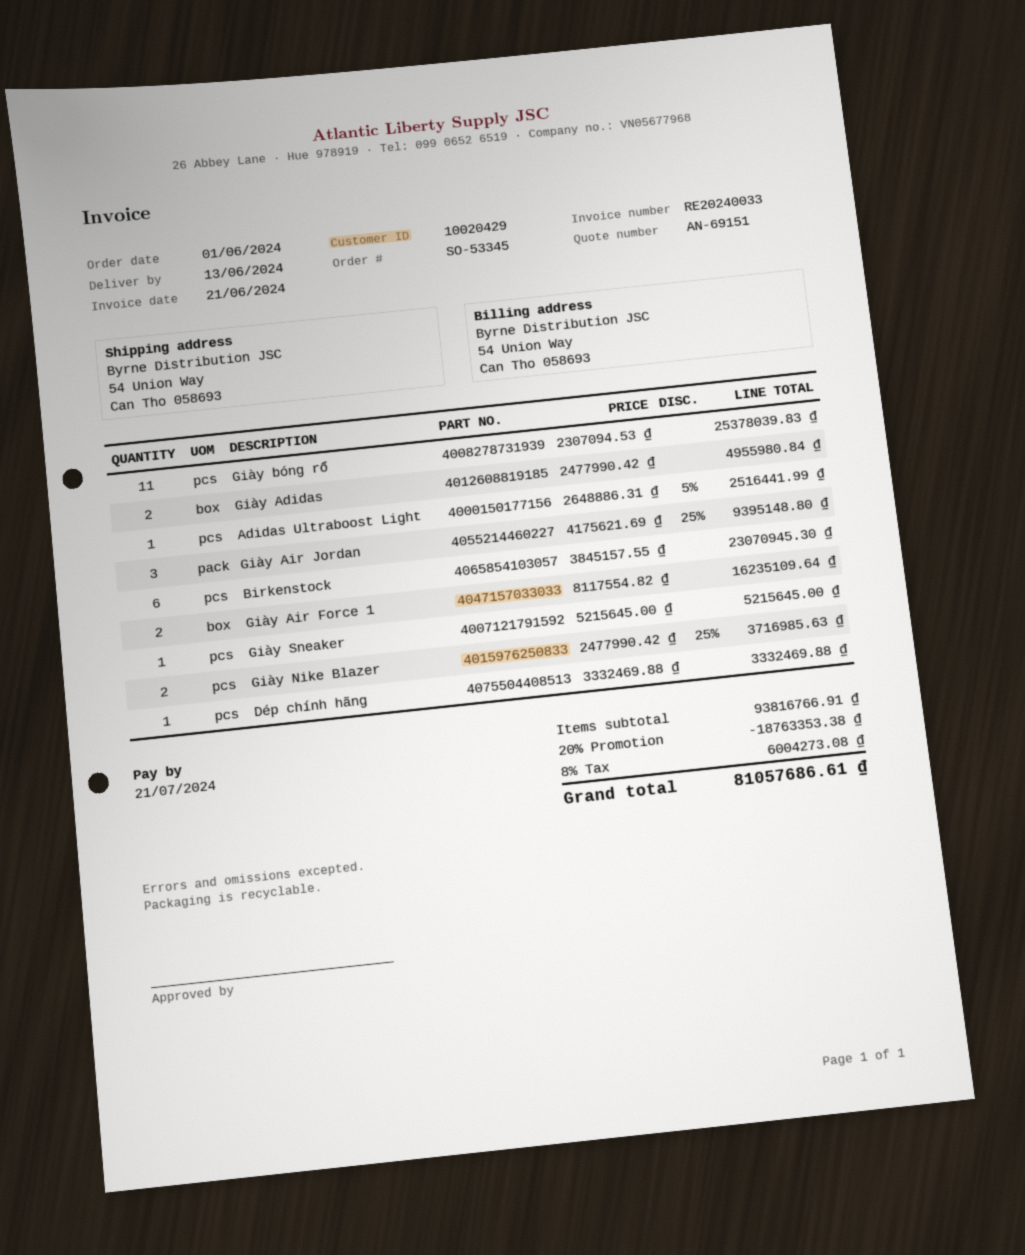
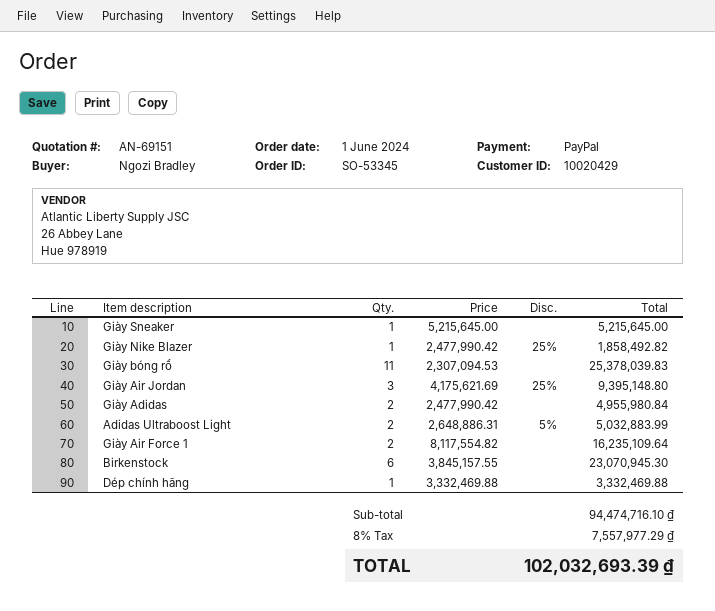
Adidas Ultraboost Light: 1 x 2648886.31 - 5% = 2516441.99 -> 2 x 2648886.31 - 5% = 5032883.99
Giày Nike Blazer: 2 x 2477990.42 - 25% = 3716985.63 -> 1 x 2477990.42 - 25% = 1858492.82
subtotal: 93816766.91 -> 94474716.10
discount: 20% = 18763353.38 -> none
tax: 8% = 6004273.08 -> 8% = 7557977.29
total: 81057686.61 -> 102032693.39

